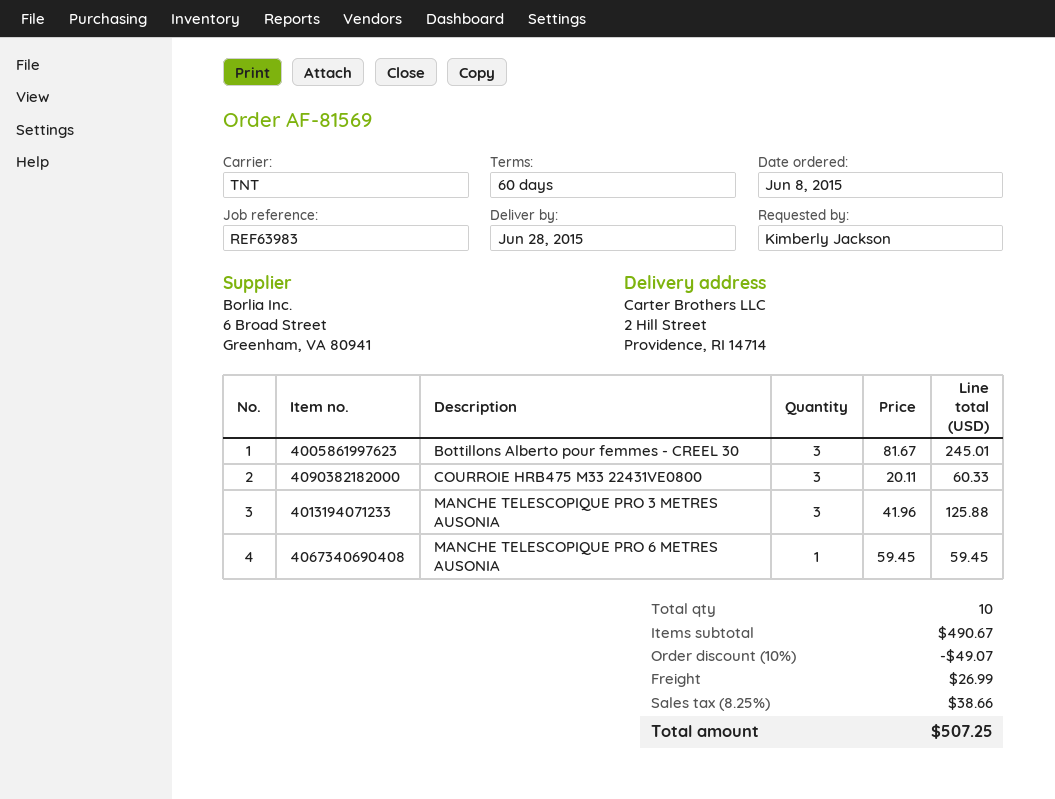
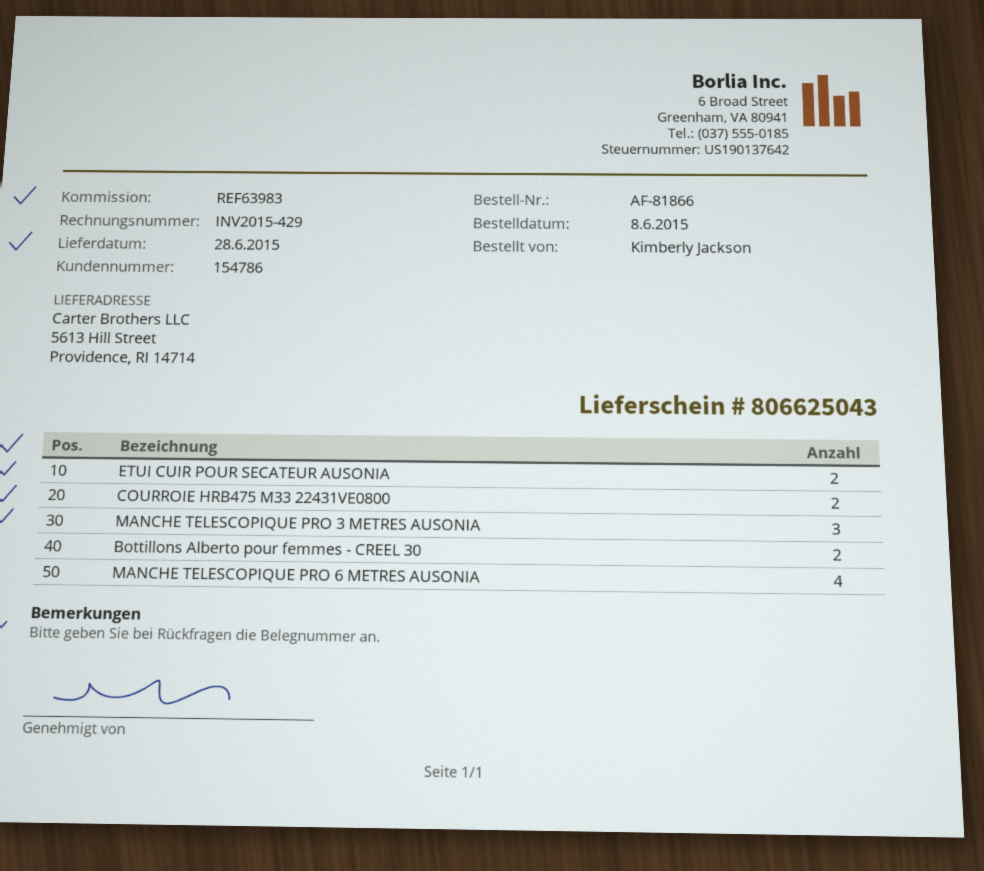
order number: AF-81569 -> AF-81866
ship to: 2 Hill Street, Providence, RI 14714 -> 5613 Hill Street, Providence, RI 14714
Bottillons Alberto pour femmes - CREEL 30: 3 -> 2
COURROIE HRB475 M33 22431VE0800: 3 -> 2
MANCHE TELESCOPIQUE PRO 6 METRES AUSONIA: 1 -> 4
ETUI CUIR POUR SECATEUR AUSONIA: none -> 2

